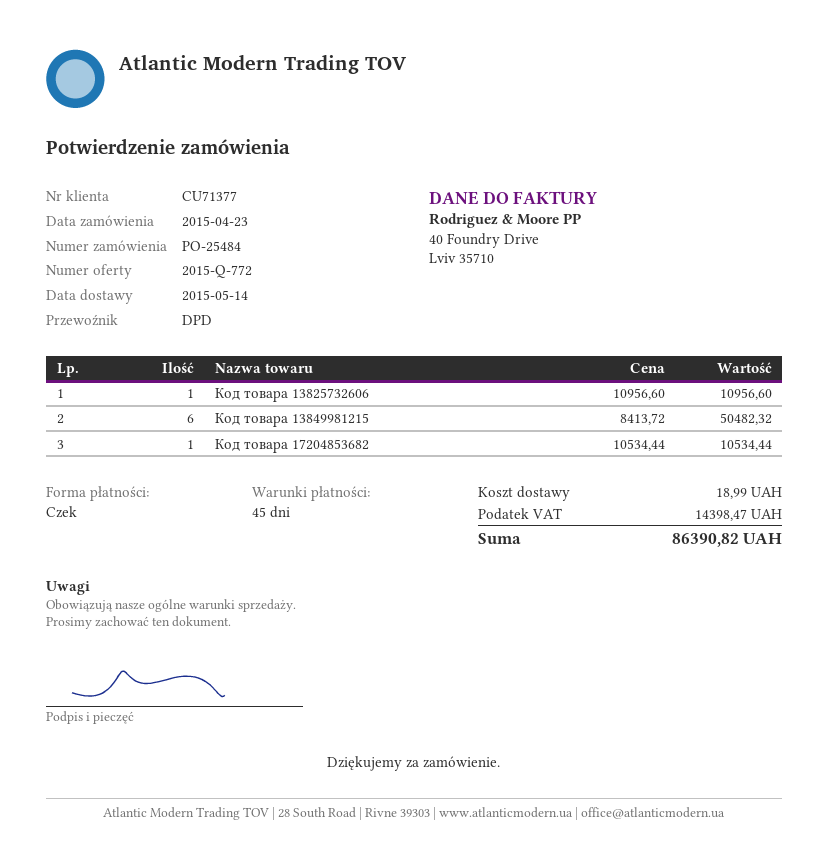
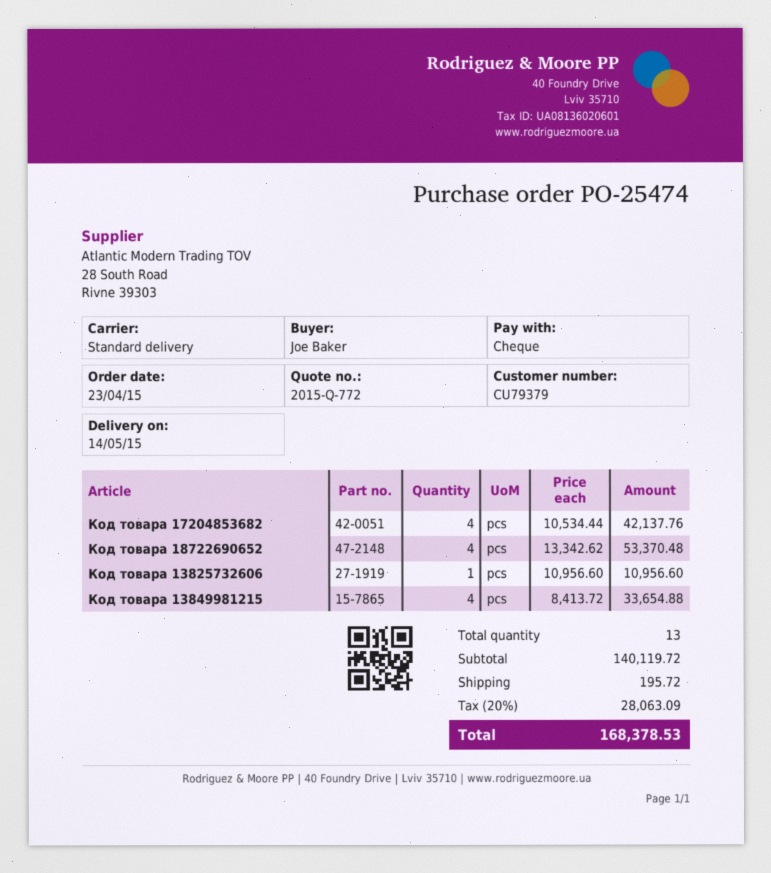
order number: PO-25484 -> PO-25474
customer number: CU71377 -> CU79379
shipping method: DPD -> standard
Код товара 13849981215: 6 x 8413.72 = 50482.32 -> 4 x 8413.72 = 33654.88
Код товара 17204853682: 1 x 10534.44 = 10534.44 -> 4 x 10534.44 = 42137.76
Код товара 18722690652: none -> 4 x 13342.62 = 53370.48
shipping: 18.99 -> 195.72
tax: 14398.47 -> 28063.09
total: 86390.82 -> 168378.53

